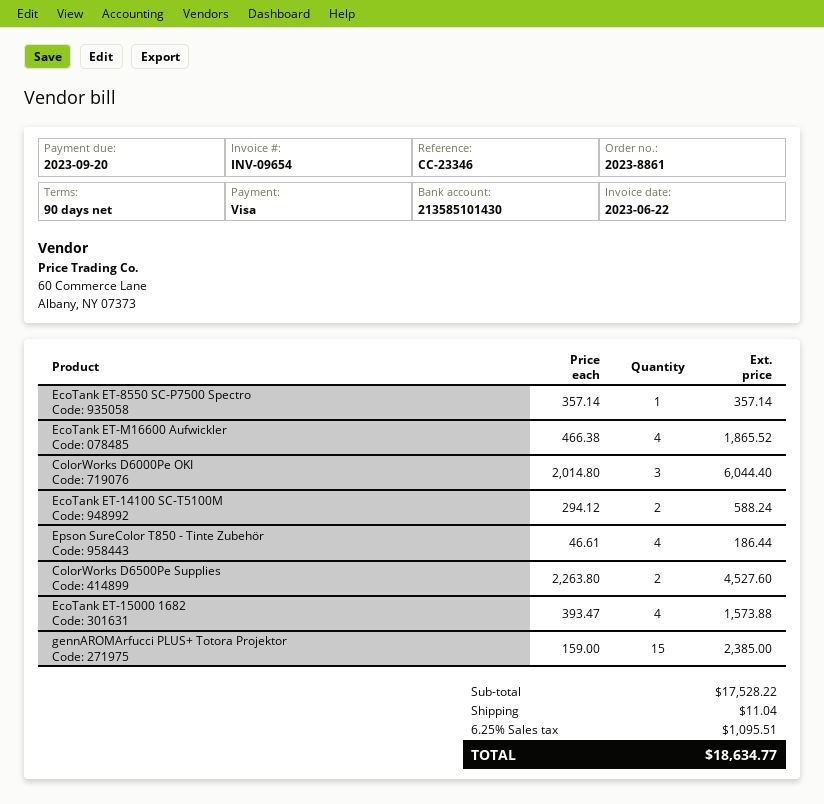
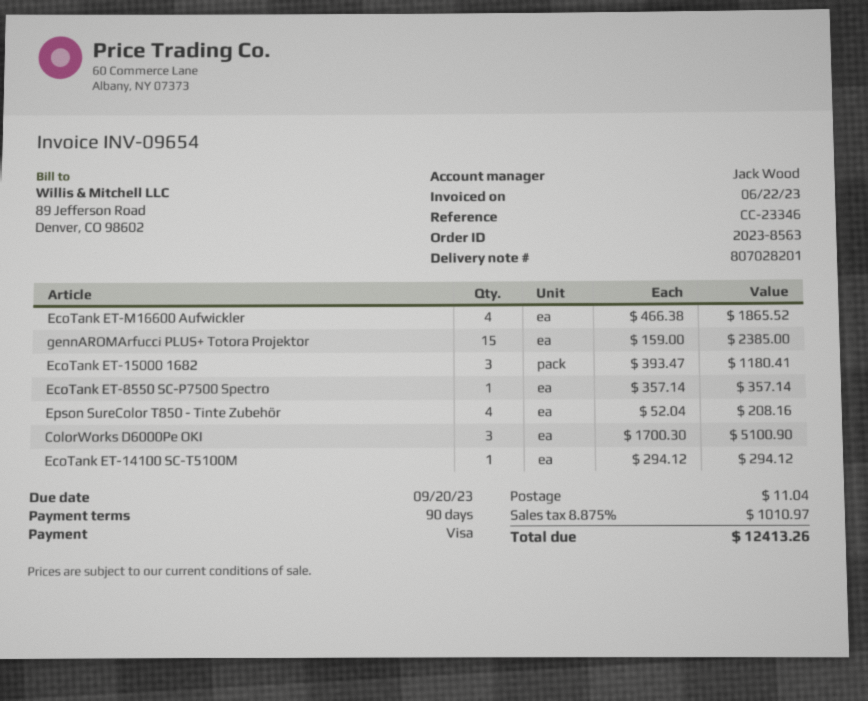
order number: 2023-8861 -> 2023-8563
ColorWorks D6000Pe OKI: 3 x 2014.80 = 6044.40 -> 3 x 1700.30 = 5100.90
EcoTank ET-14100 SC-T5100M: 2 x 294.12 = 588.24 -> 1 x 294.12 = 294.12
Epson SureColor T850 - Tinte Zubehör: 4 x 46.61 = 186.44 -> 4 x 52.04 = 208.16
ColorWorks D6500Pe Supplies: 2 x 2263.80 = 4527.60 -> none
EcoTank ET-15000 1682: 4 x 393.47 = 1573.88 -> 3 x 393.47 = 1180.41
tax: 6.25% = 1095.51 -> 8.875% = 1010.97
total: 18634.77 -> 12413.26

